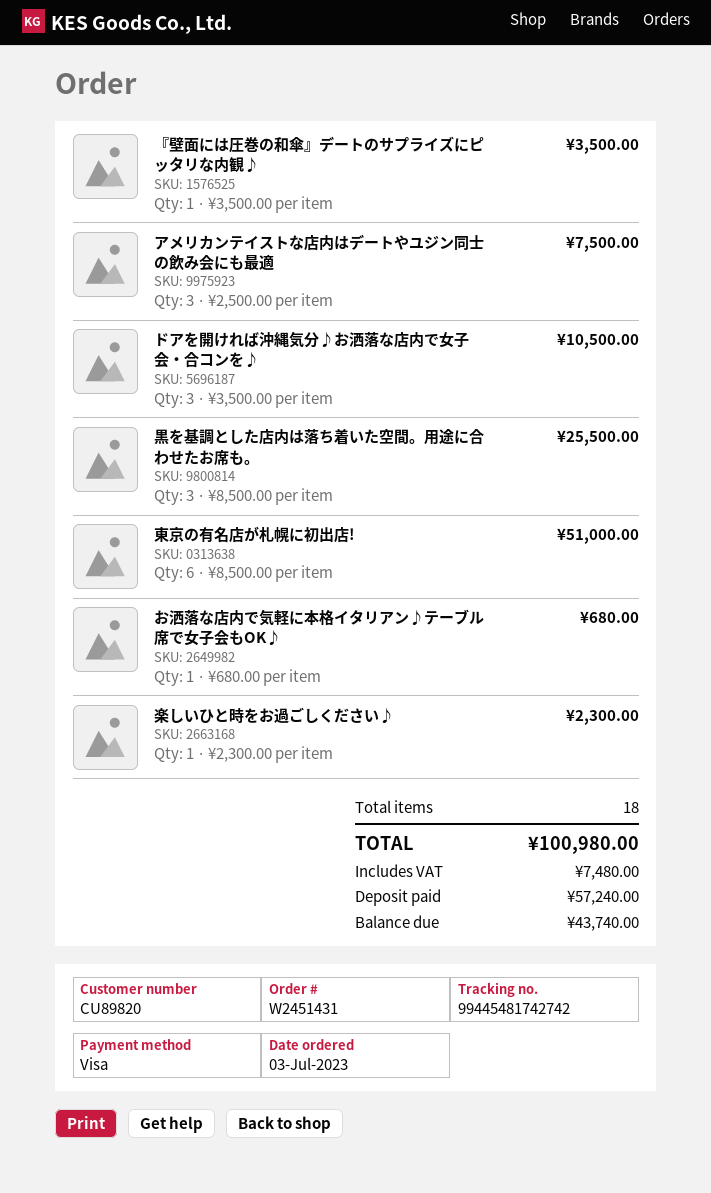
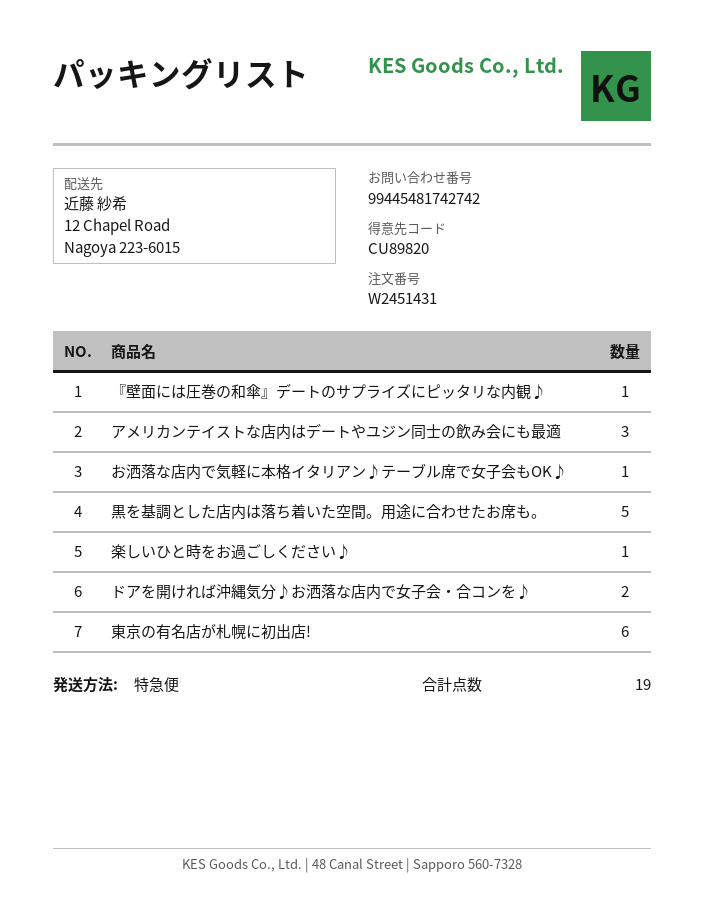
ドアを開ければ沖縄気分♪お洒落な店内で女子会・合コンを♪: 3 -> 2
黒を基調とした店内は落ち着いた空間。用途に合わせたお席も。: 3 -> 5
total quantity: 18 -> 19

